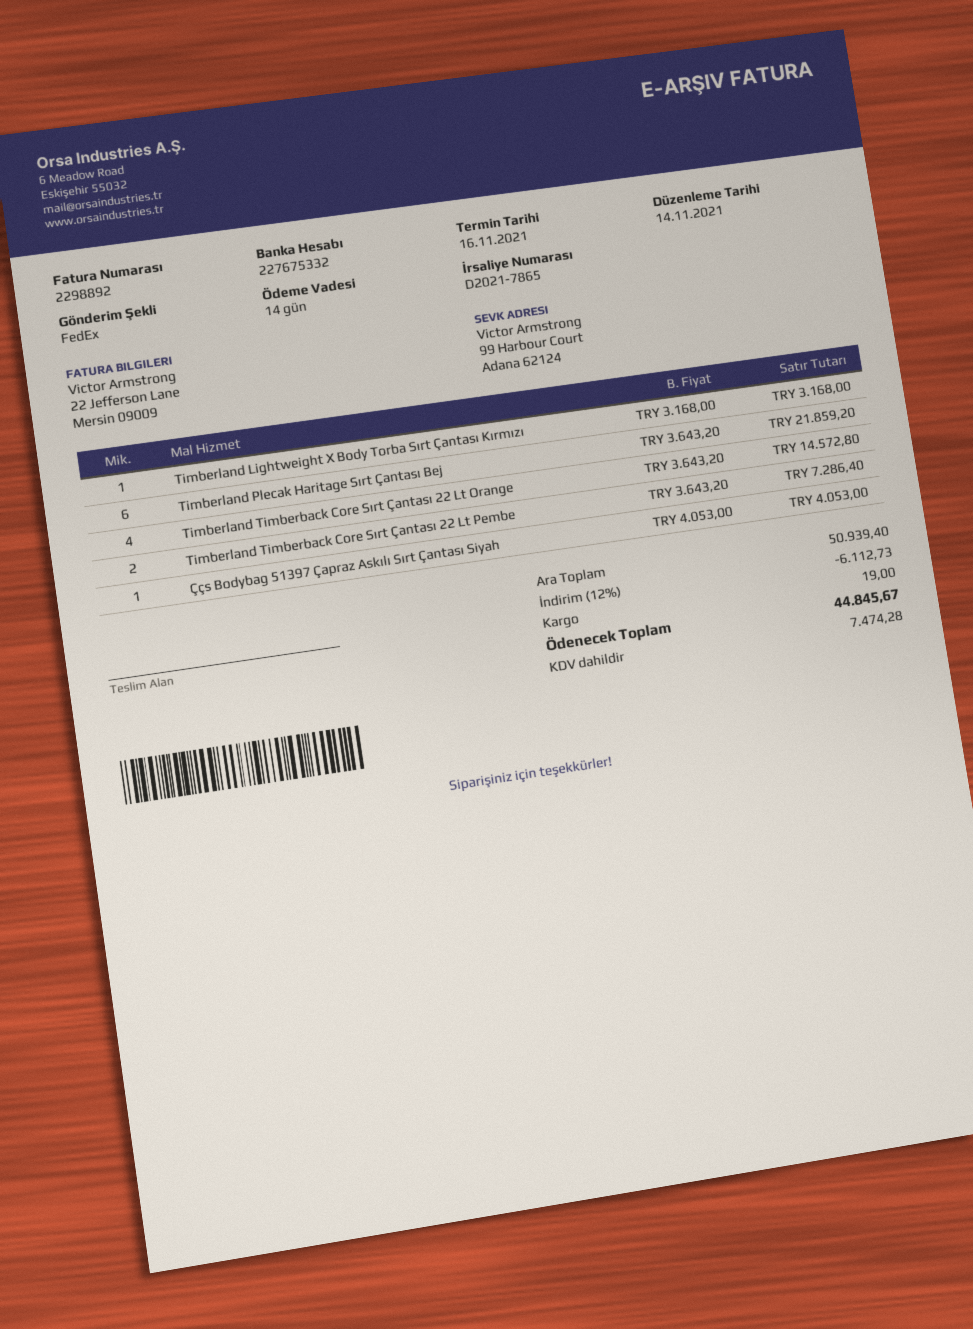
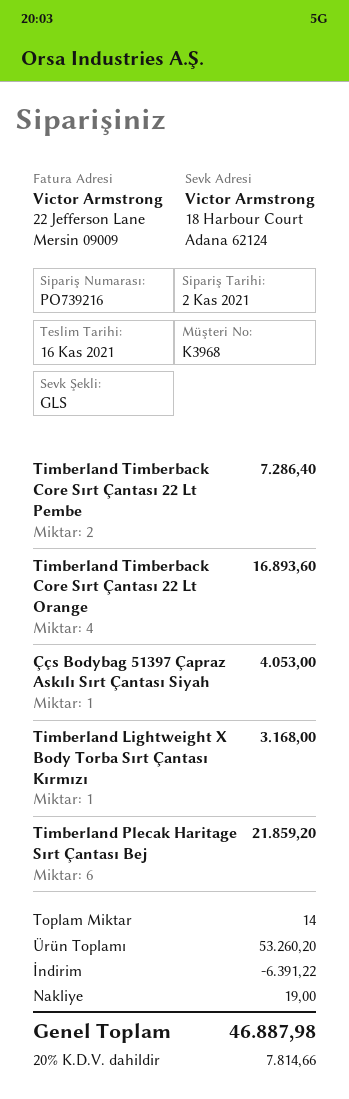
shipping method: FedEx -> GLS
ship to: 99 Harbour Court, Adana 62124 -> 18 Harbour Court, Adana 62124
Timberland Timberback Core Sırt Çantası 22 Lt Orange: 4 for 14572.80 -> 4 for 16893.60
subtotal: 50939.40 -> 53260.20
discount: 6112.73 -> 6391.22
tax: 7474.28 -> 7814.66
total: 44845.67 -> 46887.98

